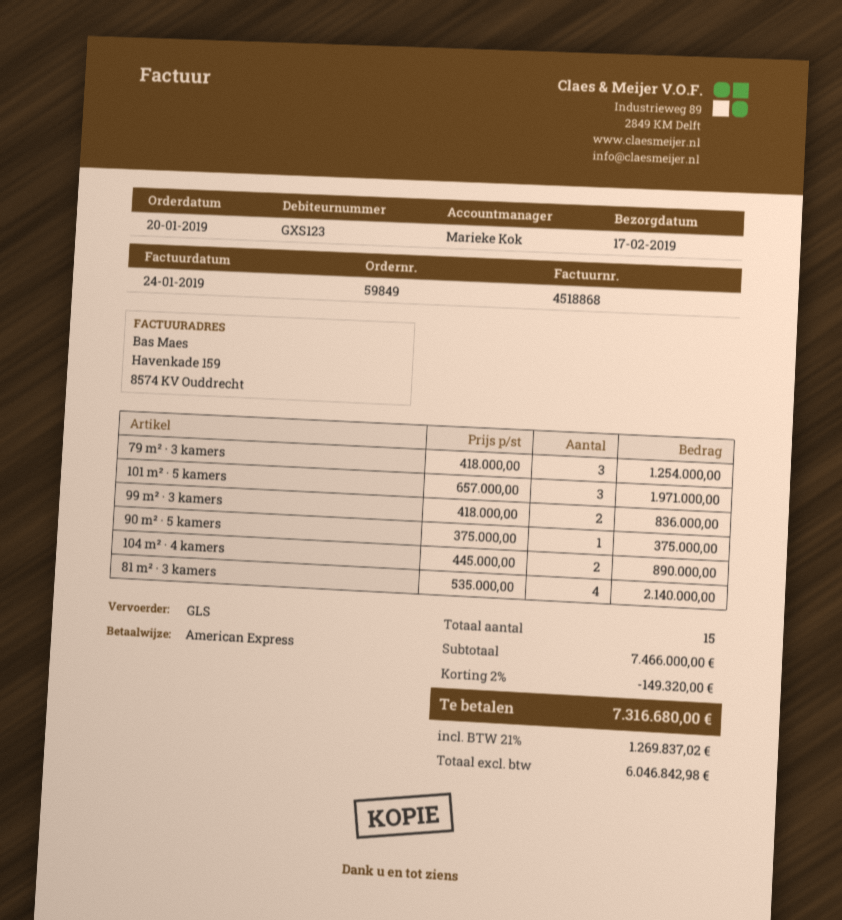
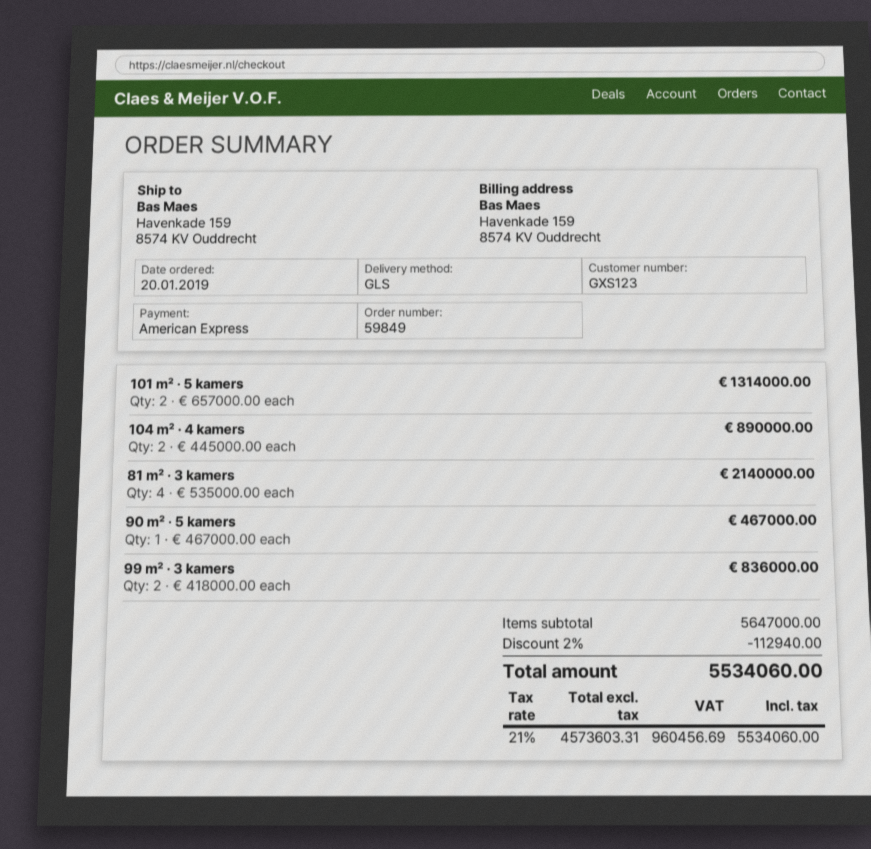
79 m² · 3 kamers: 3 x 418000.00 = 1254000.00 -> none
101 m² · 5 kamers: 3 x 657000.00 = 1971000.00 -> 2 x 657000.00 = 1314000.00
90 m² · 5 kamers: 1 x 375000.00 = 375000.00 -> 1 x 467000.00 = 467000.00
subtotal: 7466000.00 -> 5647000.00
discount: 2% = 149320.00 -> 2% = 112940.00
net: 6046842.98 -> 4573603.31
tax: 21% = 1269837.02 -> 21% = 960456.69
total: 7316680.00 -> 5534060.00

